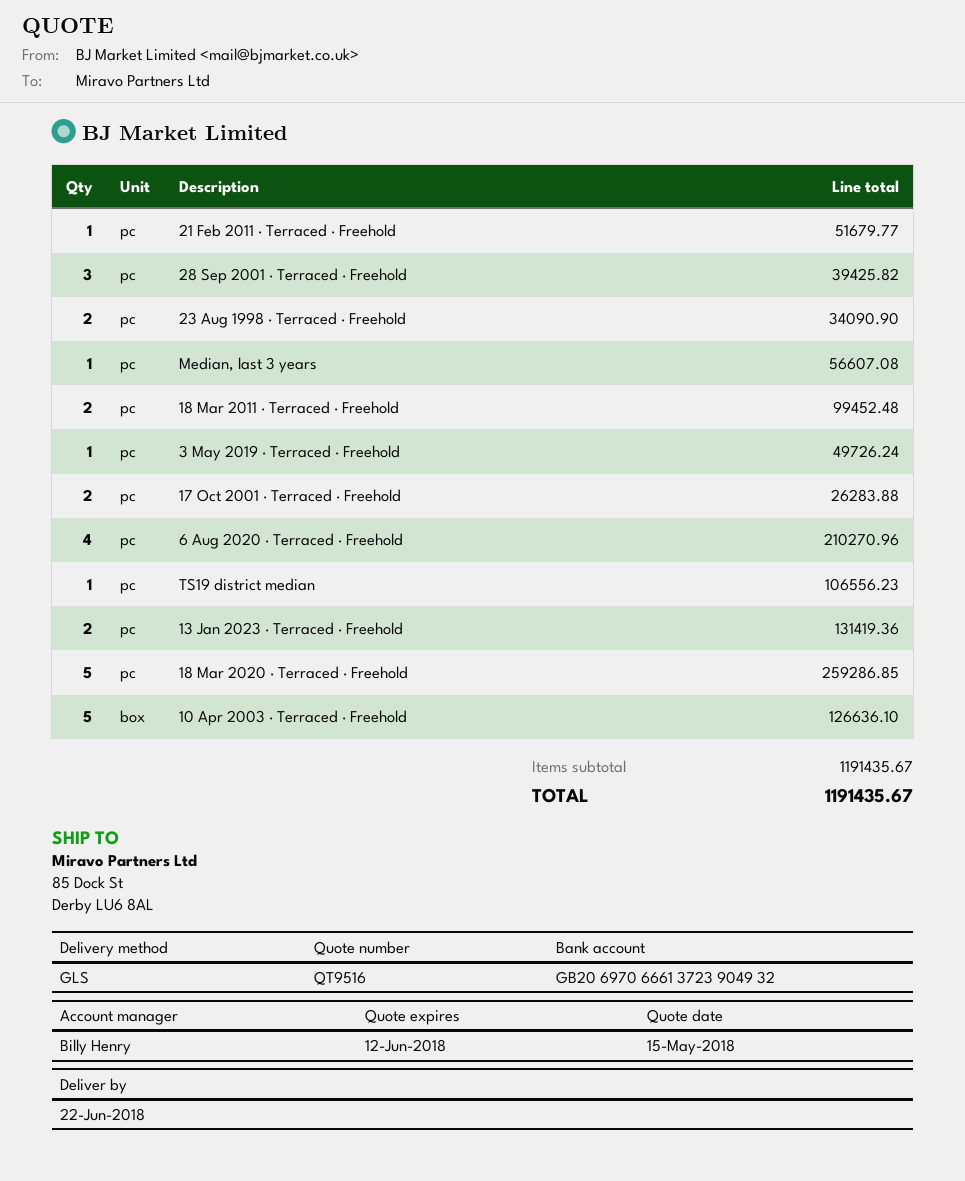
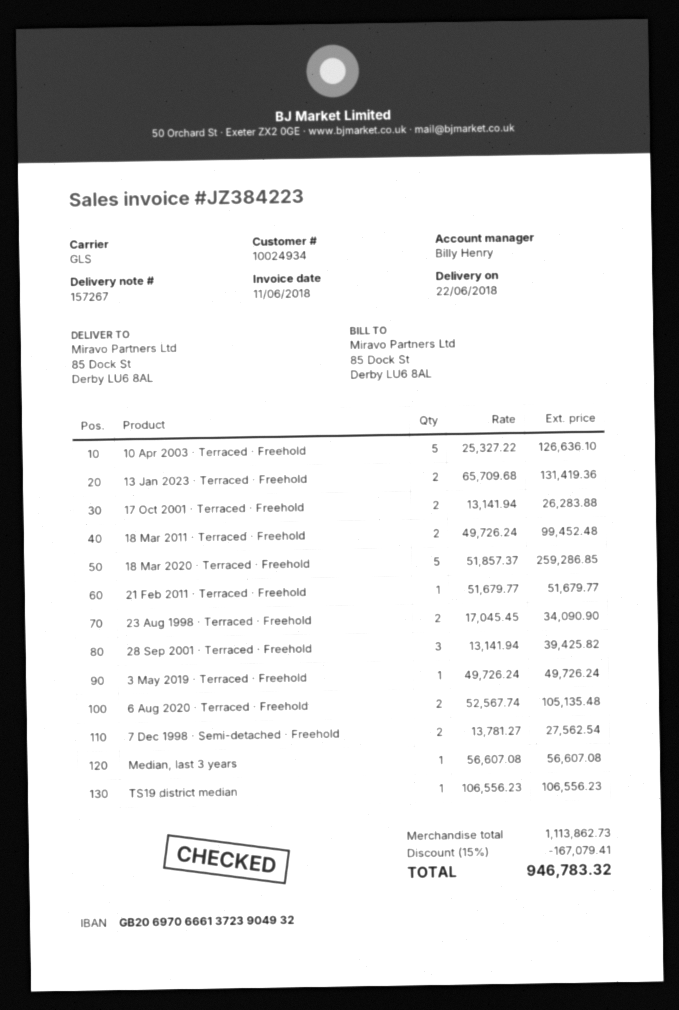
6 Aug 2020 · Terraced · Freehold: 4 for 210270.96 -> 2 for 105135.48
7 Dec 1998 · Semi-detached · Freehold: none -> 2 for 27562.54
subtotal: 1191435.67 -> 1113862.73
discount: none -> 15% = 167079.41
total: 1191435.67 -> 946783.32

